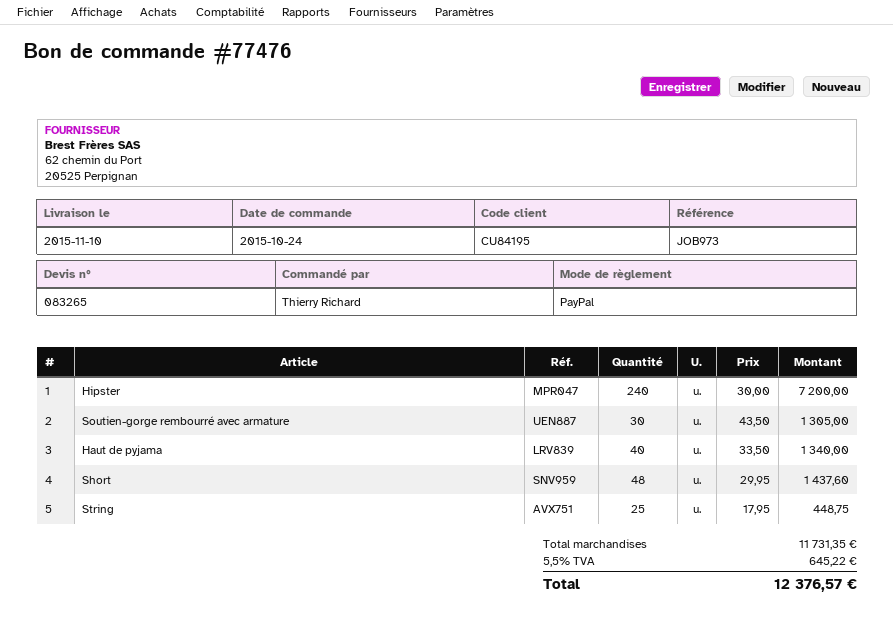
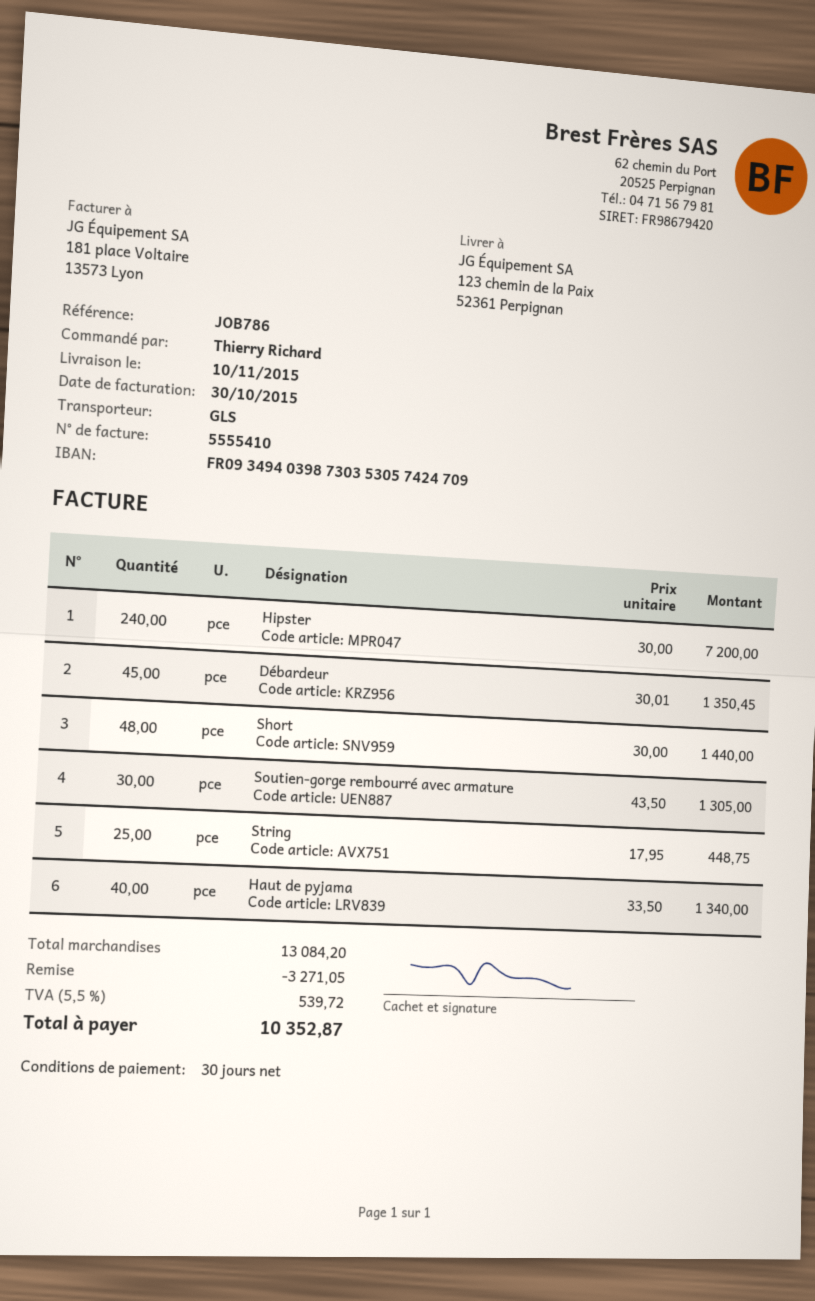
reference: JOB973 -> JOB786
Short: 48 x 29.95 = 1437.60 -> 48 x 30.00 = 1440.00
Débardeur: none -> 45 x 30.01 = 1350.45
subtotal: 11731.35 -> 13084.20
discount: none -> 3271.05
tax: 5.5% = 645.22 -> 5.5% = 539.72
total: 12376.57 -> 10352.87

